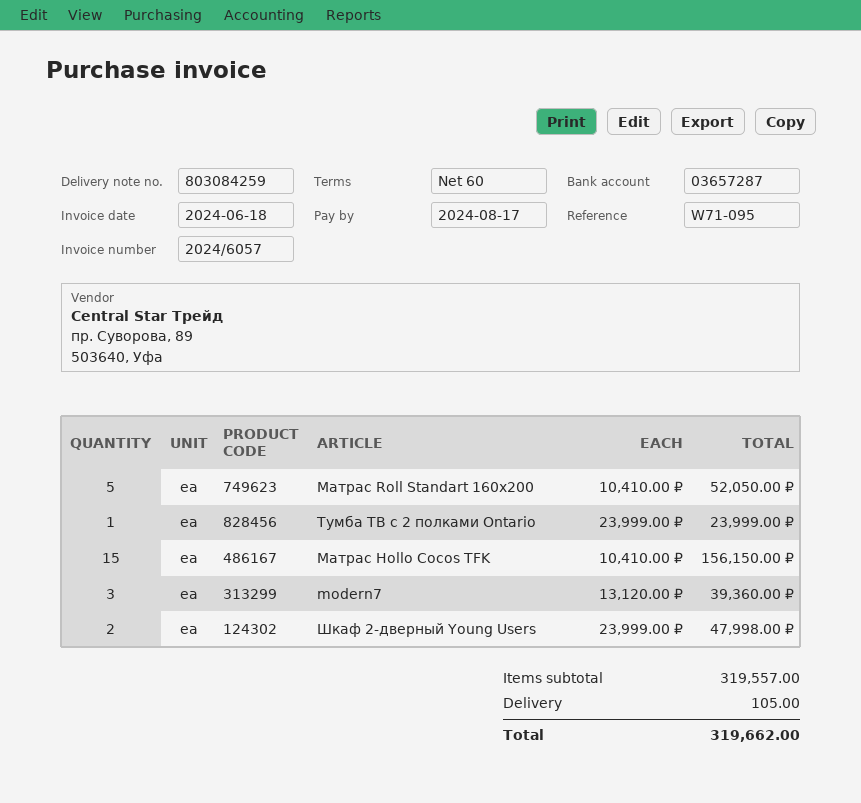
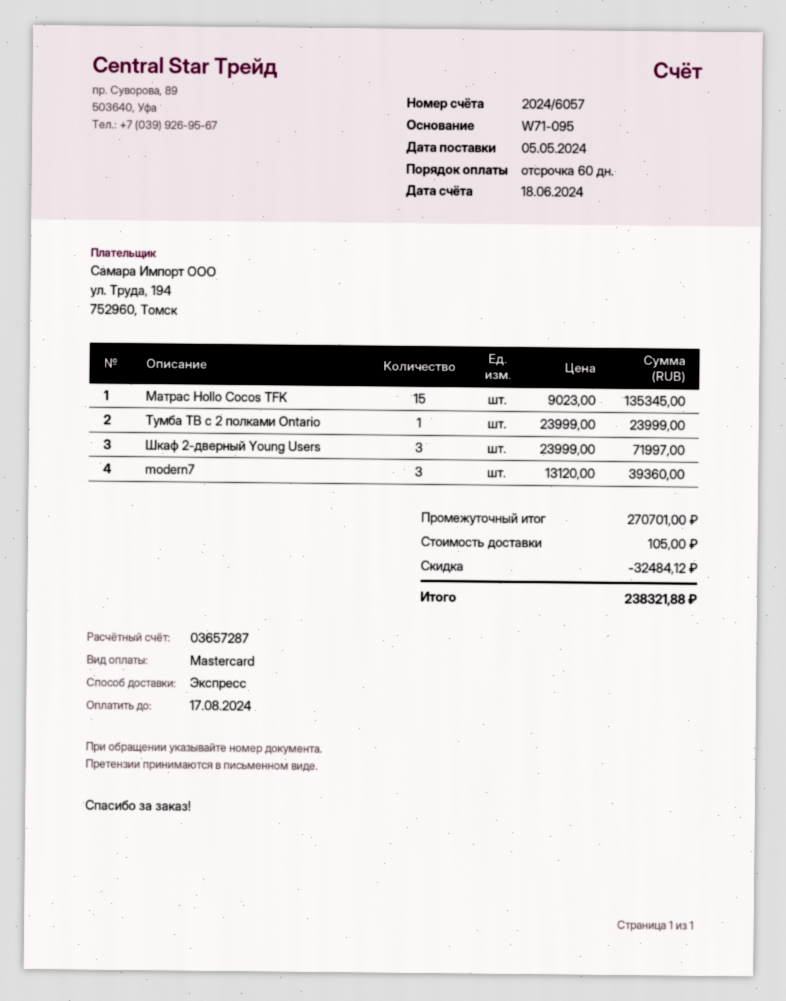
Матрас Roll Standart 160х200: 5 x 10410.00 = 52050.00 -> none
Матрас Hollo Cocos TFK: 15 x 10410.00 = 156150.00 -> 15 x 9023.00 = 135345.00
Шкаф 2-дверный Young Users: 2 x 23999.00 = 47998.00 -> 3 x 23999.00 = 71997.00
subtotal: 319557.00 -> 270701.00
discount: none -> 32484.12
total: 319662.00 -> 238321.88

